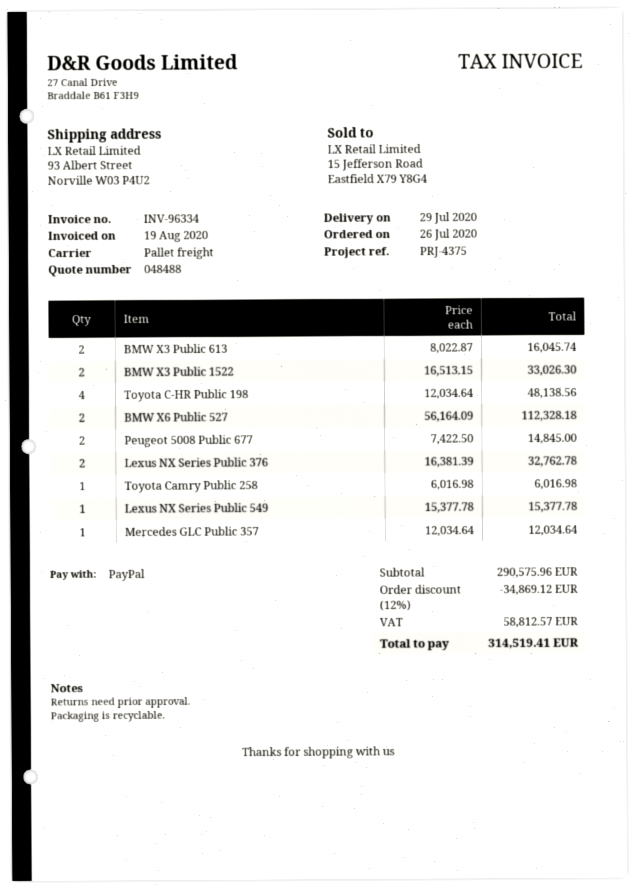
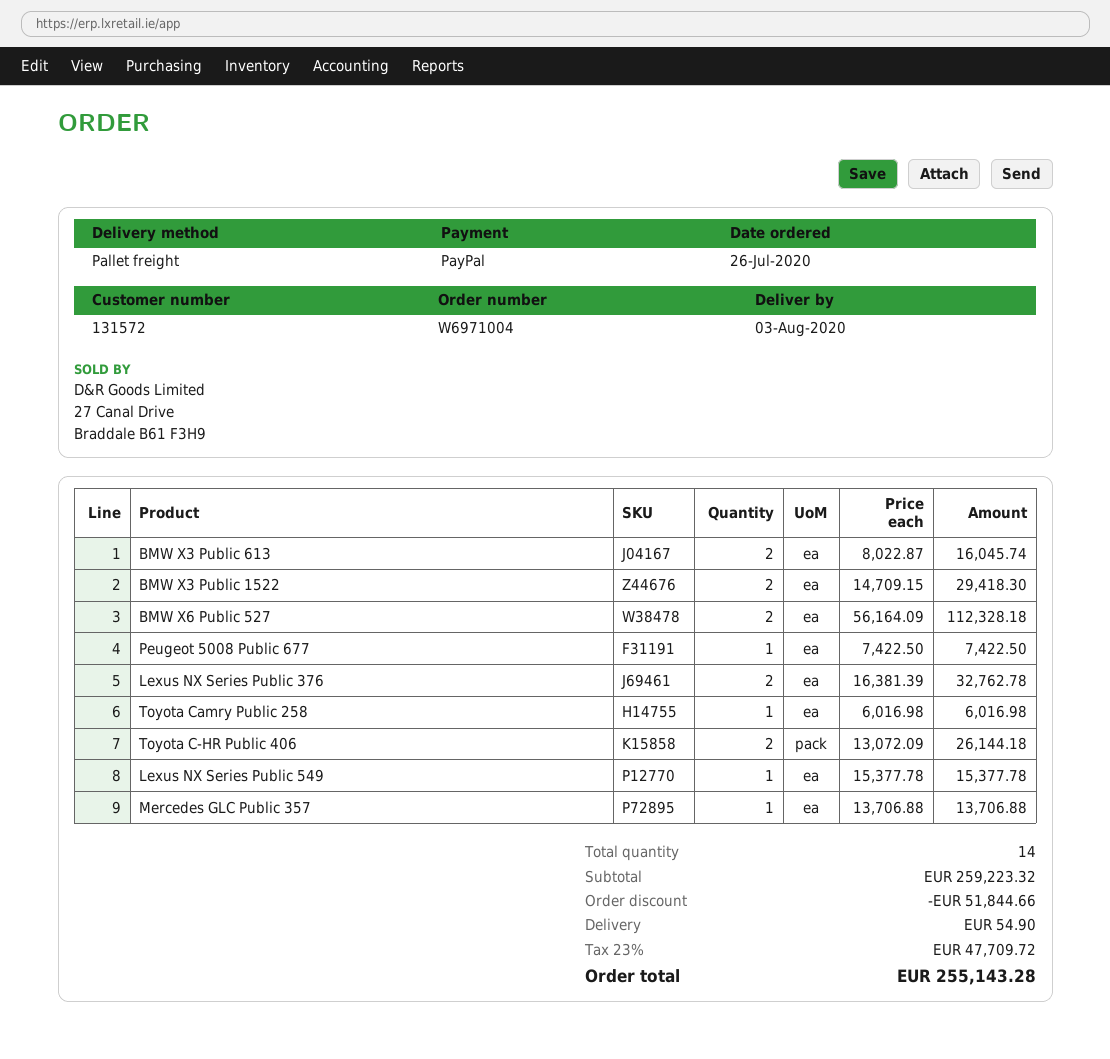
delivery date: 2020-07-29 -> 2020-08-03
BMW X3 Public 1522: 2 x 16513.15 = 33026.30 -> 2 x 14709.15 = 29418.30
Toyota C-HR Public 198: 4 x 12034.64 = 48138.56 -> none
Peugeot 5008 Public 677: 2 x 7422.50 = 14845.00 -> 1 x 7422.50 = 7422.50
Mercedes GLC Public 357: 1 x 12034.64 = 12034.64 -> 1 x 13706.88 = 13706.88
Toyota C-HR Public 406: none -> 2 x 13072.09 = 26144.18
subtotal: 290575.96 -> 259223.32
discount: 34869.12 -> 51844.66
shipping: none -> 54.90
tax: 58812.57 -> 47709.72
total: 314519.41 -> 255143.28

